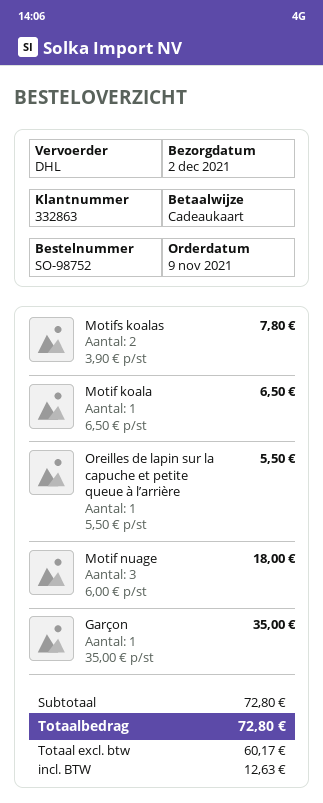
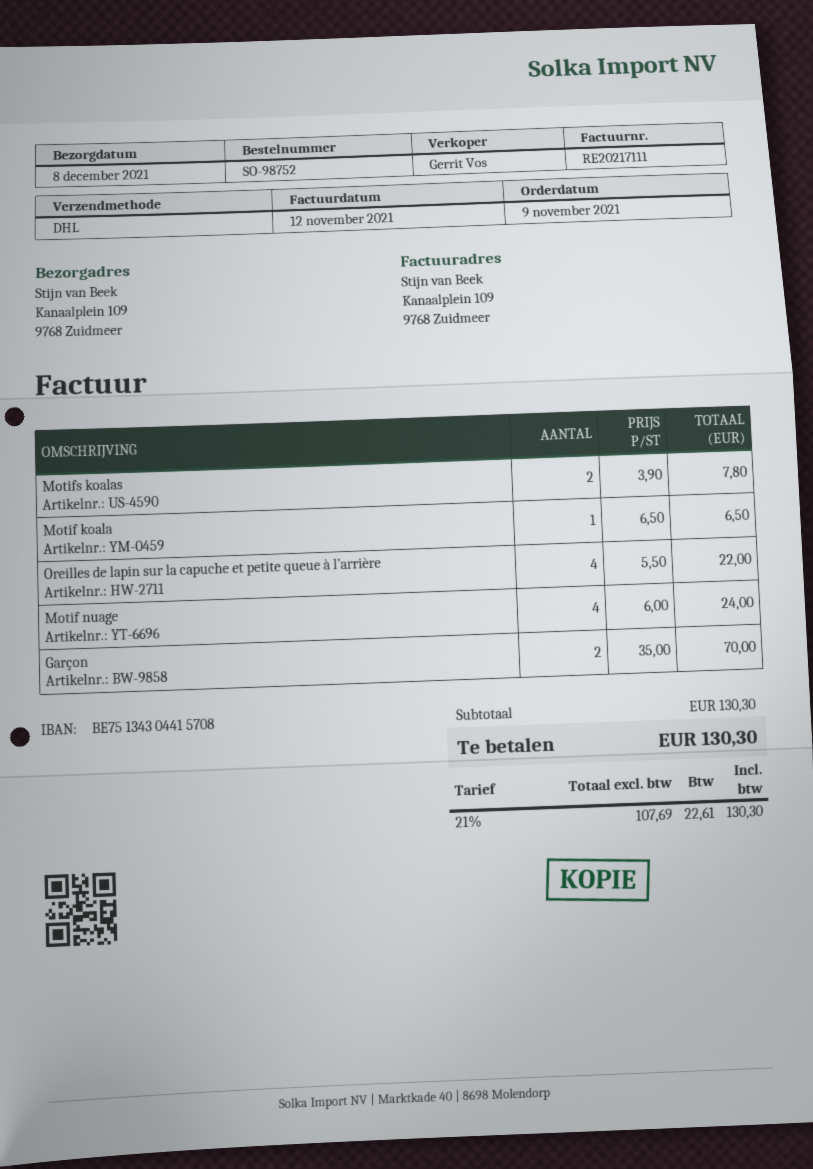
delivery date: 2021-12-02 -> 2021-12-08
Oreilles de lapin sur la capuche et petite queue à l’arrière: 1 x 5.50 = 5.50 -> 4 x 5.50 = 22.00
Motif nuage: 3 x 6.00 = 18.00 -> 4 x 6.00 = 24.00
Garçon: 1 x 35.00 = 35.00 -> 2 x 35.00 = 70.00
subtotal: 72.80 -> 130.30
net: 60.17 -> 107.69
tax: 12.63 -> 22.61
total: 72.80 -> 130.30

